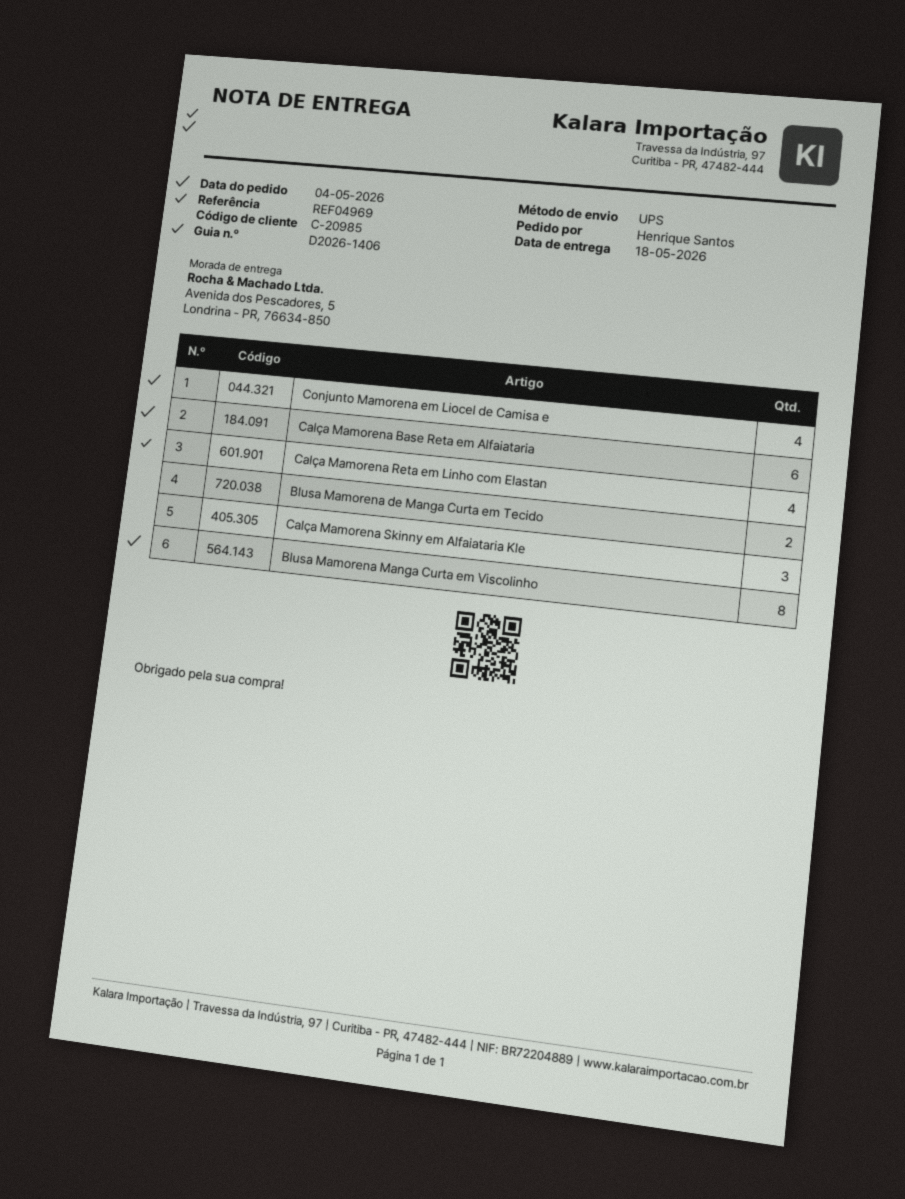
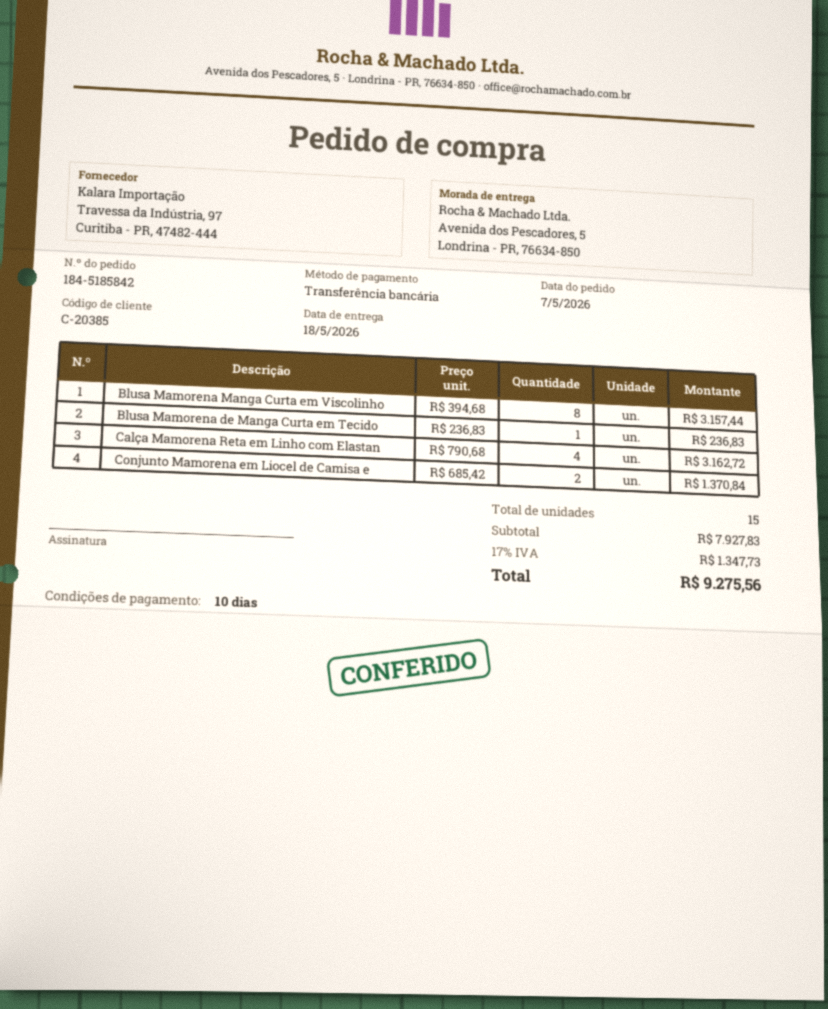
order date: 2026-05-04 -> 2026-05-07
customer number: C-20985 -> C-20385
Conjunto Mamorena em Liocel de Camisa e: 4 -> 2
Calça Mamorena Base Reta em Alfaiataria: 6 -> none
Blusa Mamorena de Manga Curta em Tecido: 2 -> 1
Calça Mamorena Skinny em Alfaiataria Kle: 3 -> none

